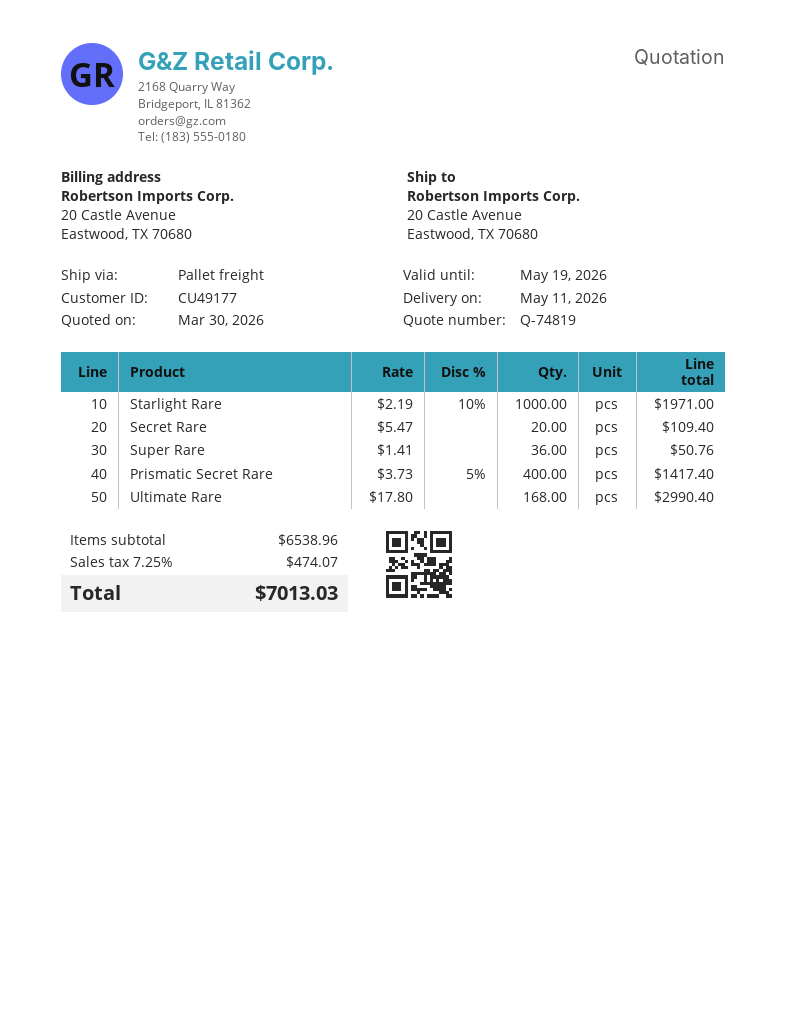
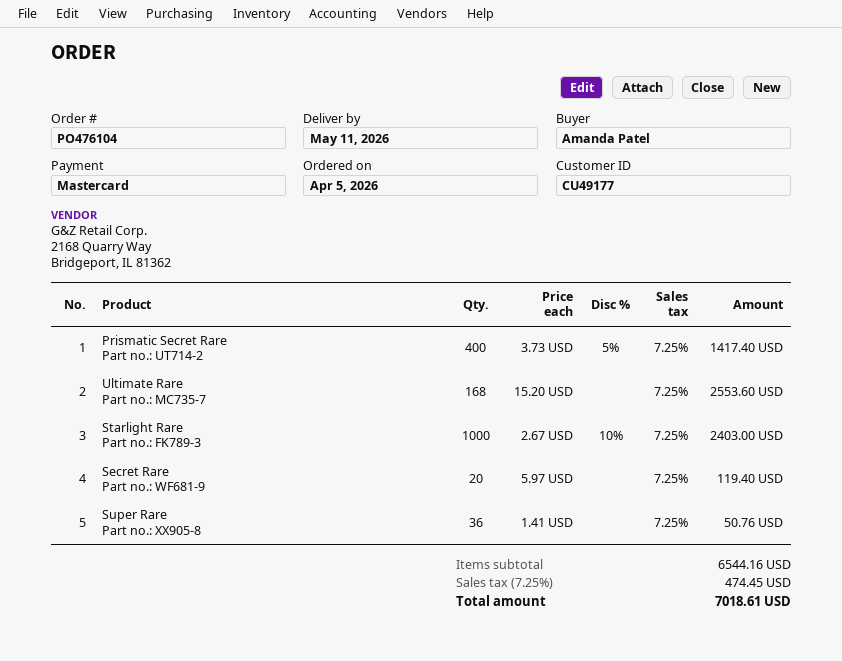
Starlight Rare: 1000 x 2.19 - 10% = 1971.00 -> 1000 x 2.67 - 10% = 2403.00
Secret Rare: 20 x 5.47 = 109.40 -> 20 x 5.97 = 119.40
Ultimate Rare: 168 x 17.80 = 2990.40 -> 168 x 15.20 = 2553.60
subtotal: 6538.96 -> 6544.16
tax: 7.25% = 474.07 -> 7.25% = 474.45
total: 7013.03 -> 7018.61

